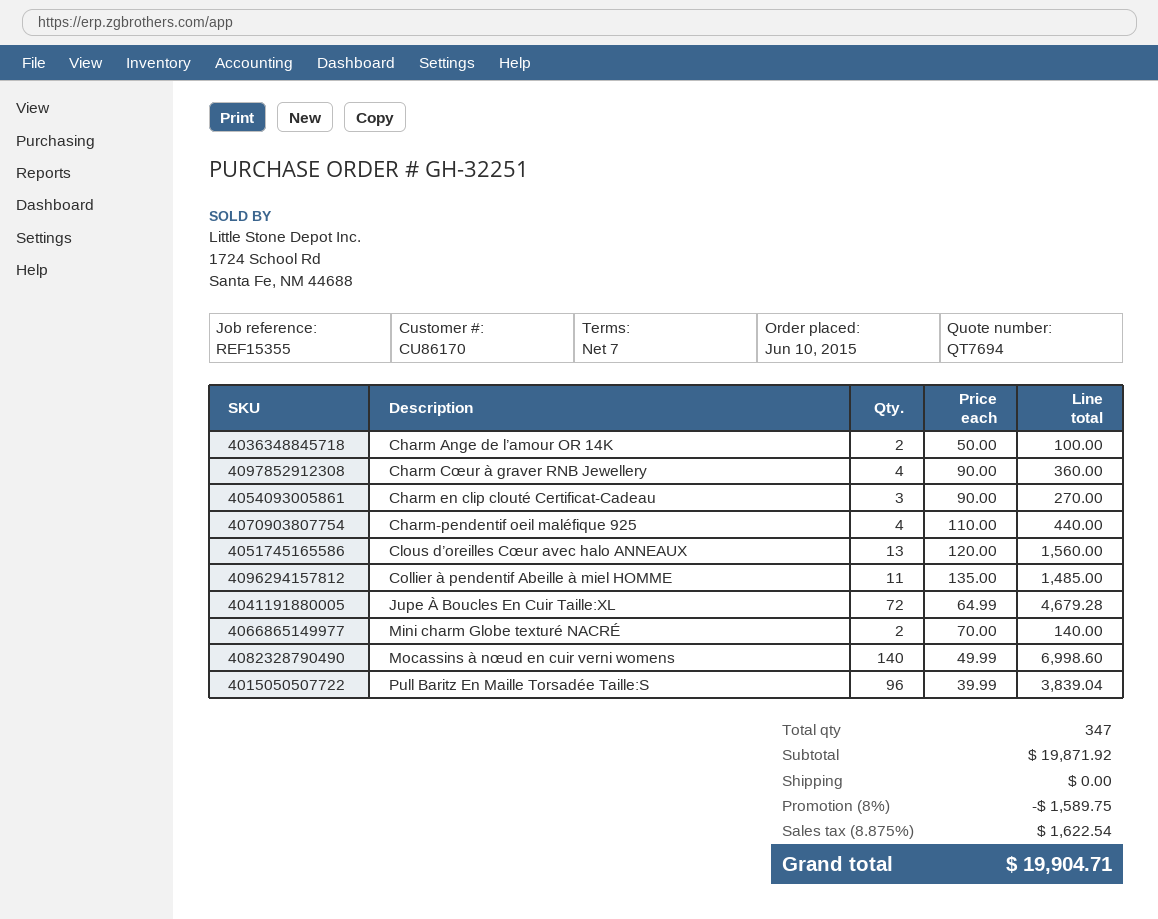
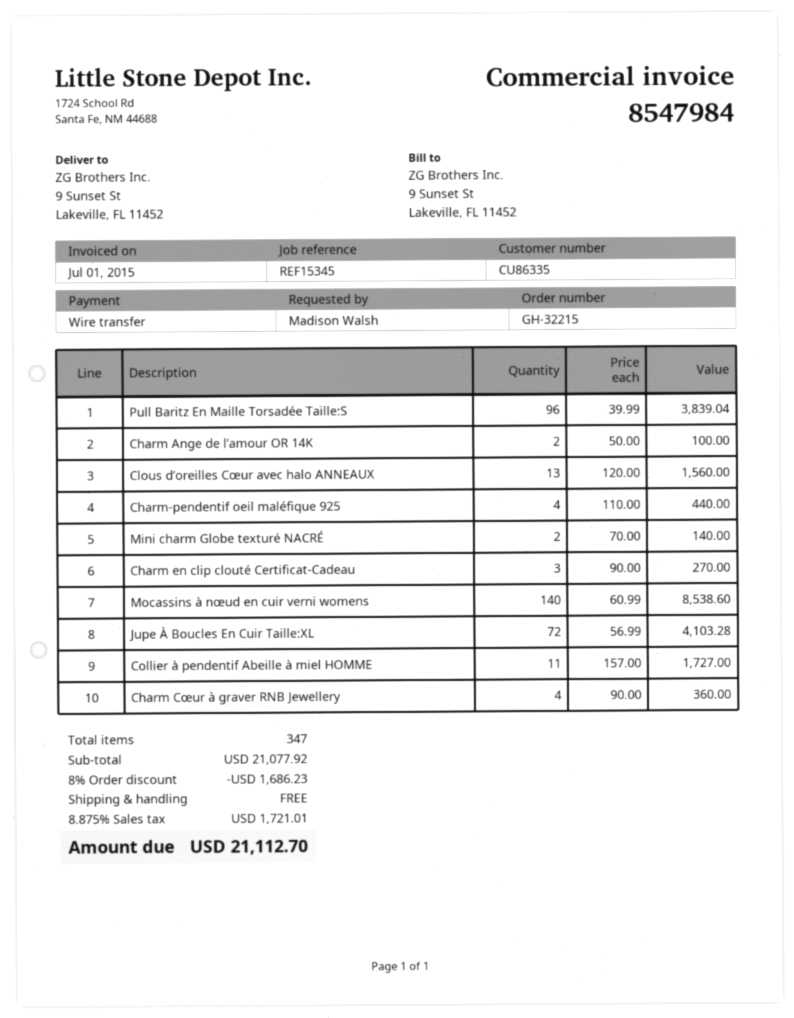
order number: GH-32251 -> GH-32215
customer number: CU86170 -> CU86335
reference: REF15355 -> REF15345
Collier à pendentif Abeille à miel HOMME: 11 x 135.00 = 1485.00 -> 11 x 157.00 = 1727.00
Jupe À Boucles En Cuir Taille:XL: 72 x 64.99 = 4679.28 -> 72 x 56.99 = 4103.28
Mocassins à nœud en cuir verni womens: 140 x 49.99 = 6998.60 -> 140 x 60.99 = 8538.60
subtotal: 19871.92 -> 21077.92
discount: 8% = 1589.75 -> 8% = 1686.23
tax: 8.875% = 1622.54 -> 8.875% = 1721.01
total: 19904.71 -> 21112.70

